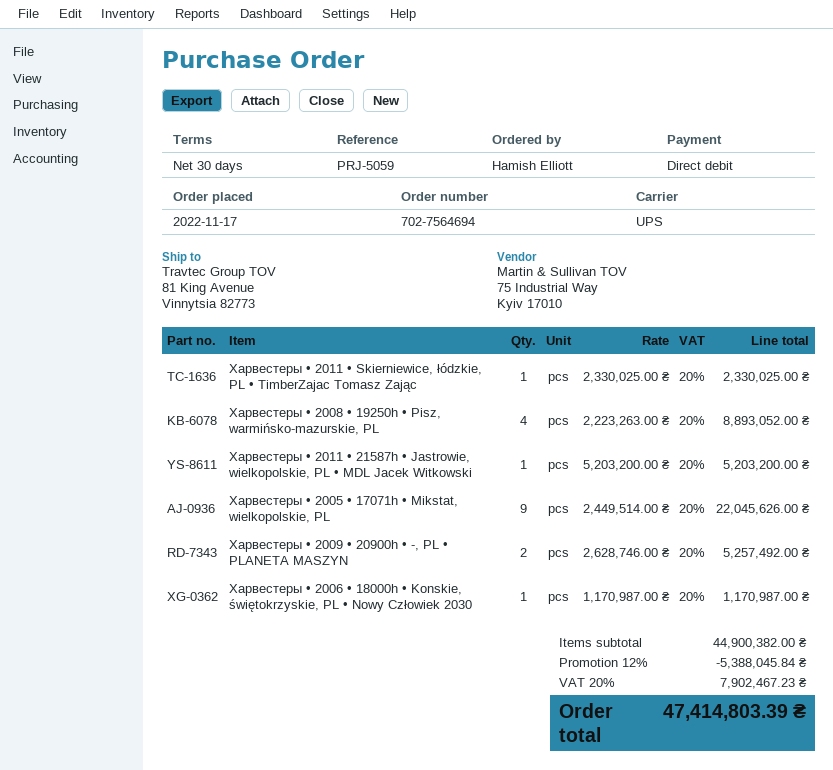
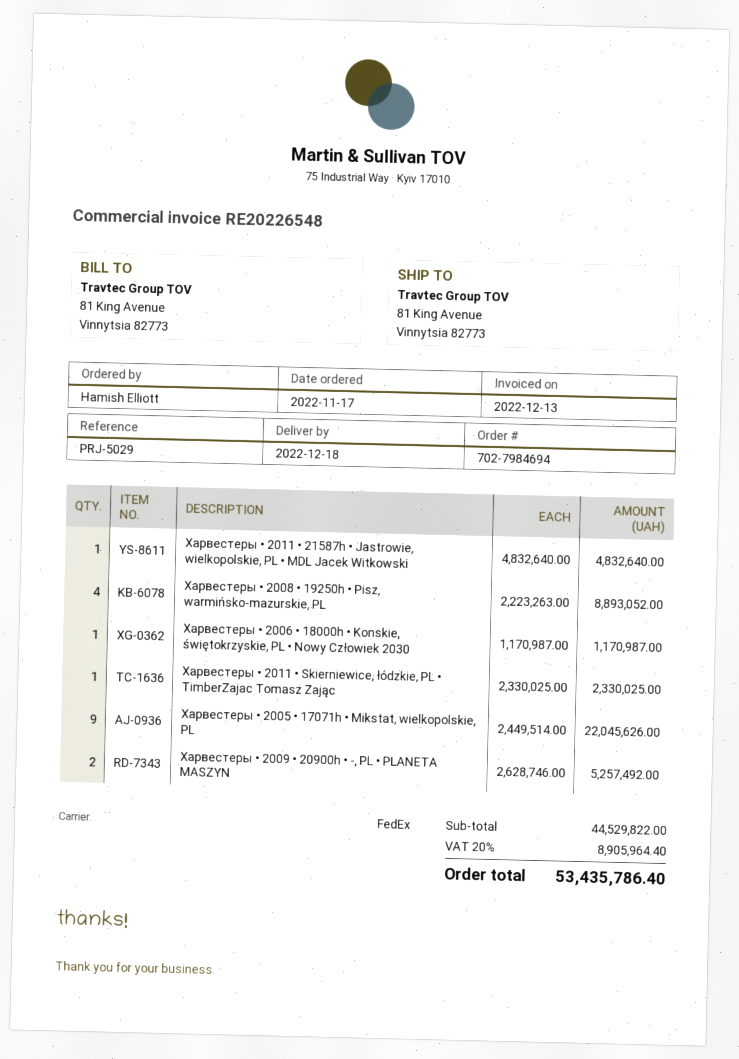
order number: 702-7564694 -> 702-7984694
reference: PRJ-5059 -> PRJ-5029
shipping method: UPS -> FedEx
Харвестеры • 2011 • 21587h • Jastrowie, wielkopolskie, PL • MDL Jacek Witkowski: 1 x 5203200.00 = 5203200.00 -> 1 x 4832640.00 = 4832640.00
subtotal: 44900382.00 -> 44529822.00
discount: 12% = 5388045.84 -> none
tax: 20% = 7902467.23 -> 20% = 8905964.40
total: 47414803.39 -> 53435786.40

